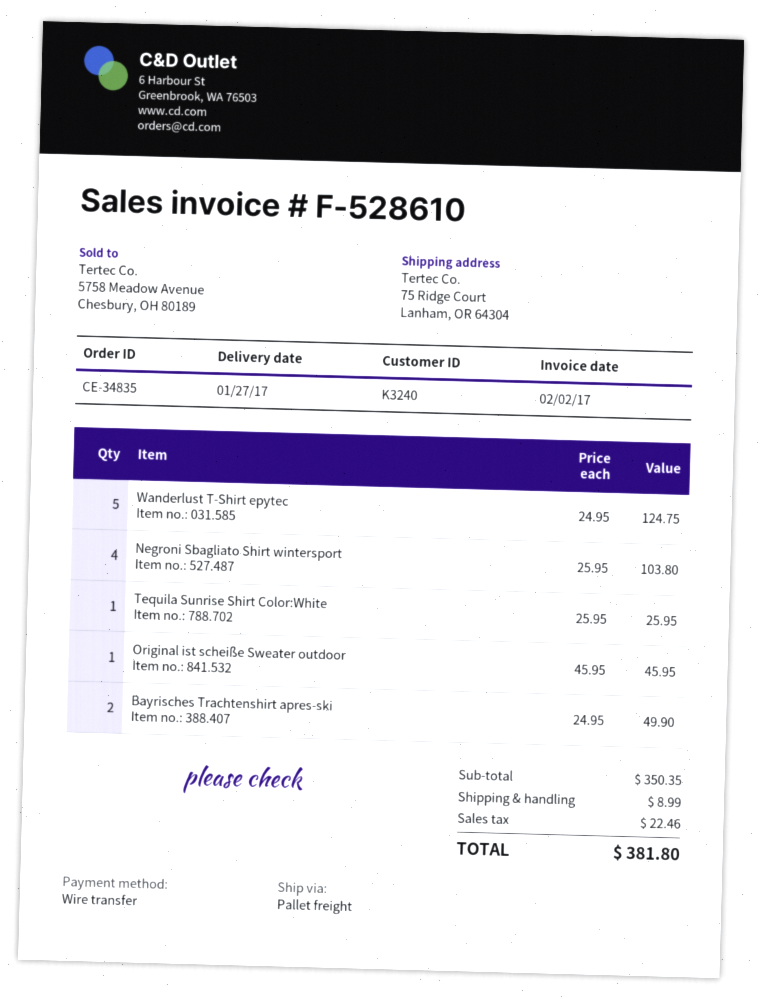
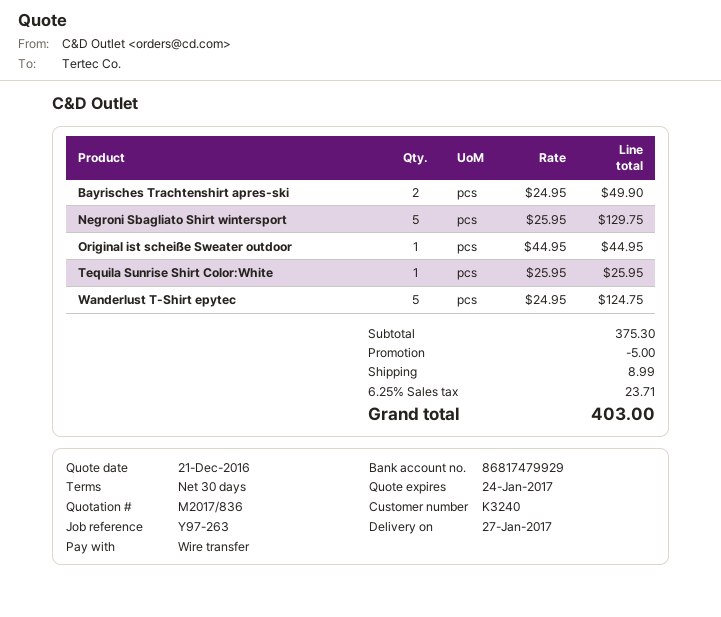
Negroni Sbagliato Shirt wintersport: 4 x 25.95 = 103.80 -> 5 x 25.95 = 129.75
Original ist scheiße Sweater outdoor: 1 x 45.95 = 45.95 -> 1 x 44.95 = 44.95
subtotal: 350.35 -> 375.30
discount: none -> 5.00
tax: 22.46 -> 23.71
total: 381.80 -> 403.00

